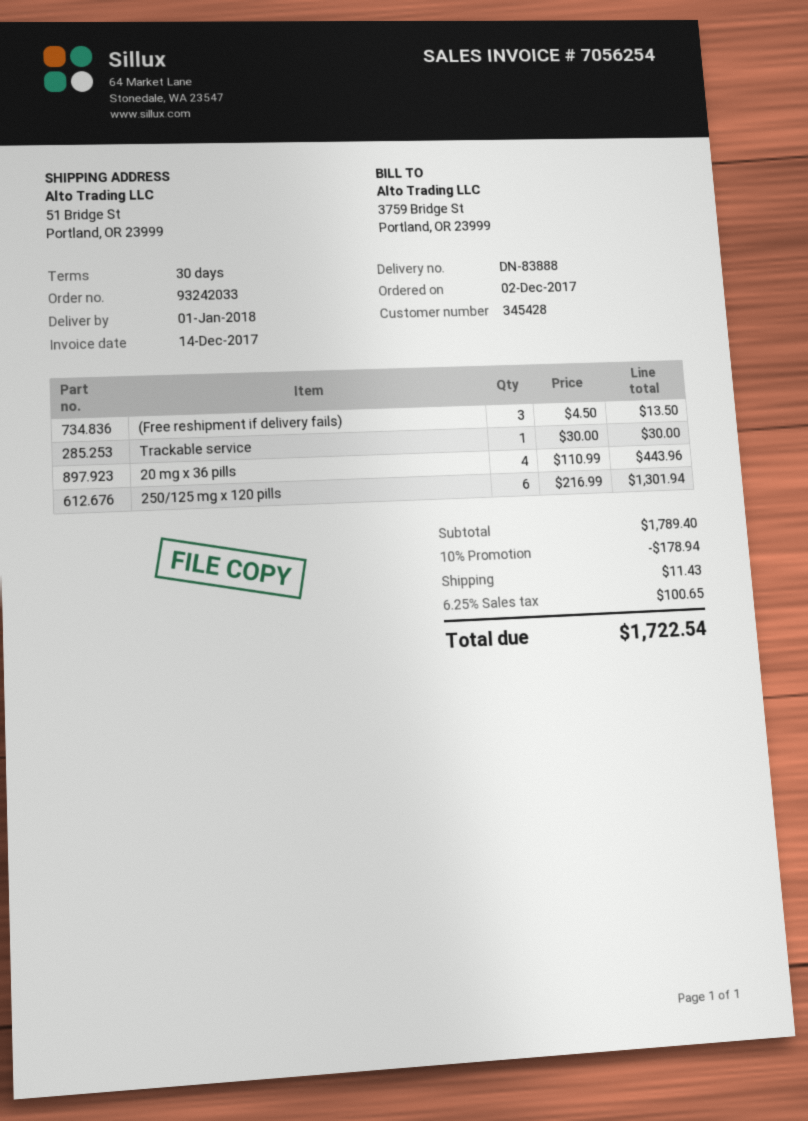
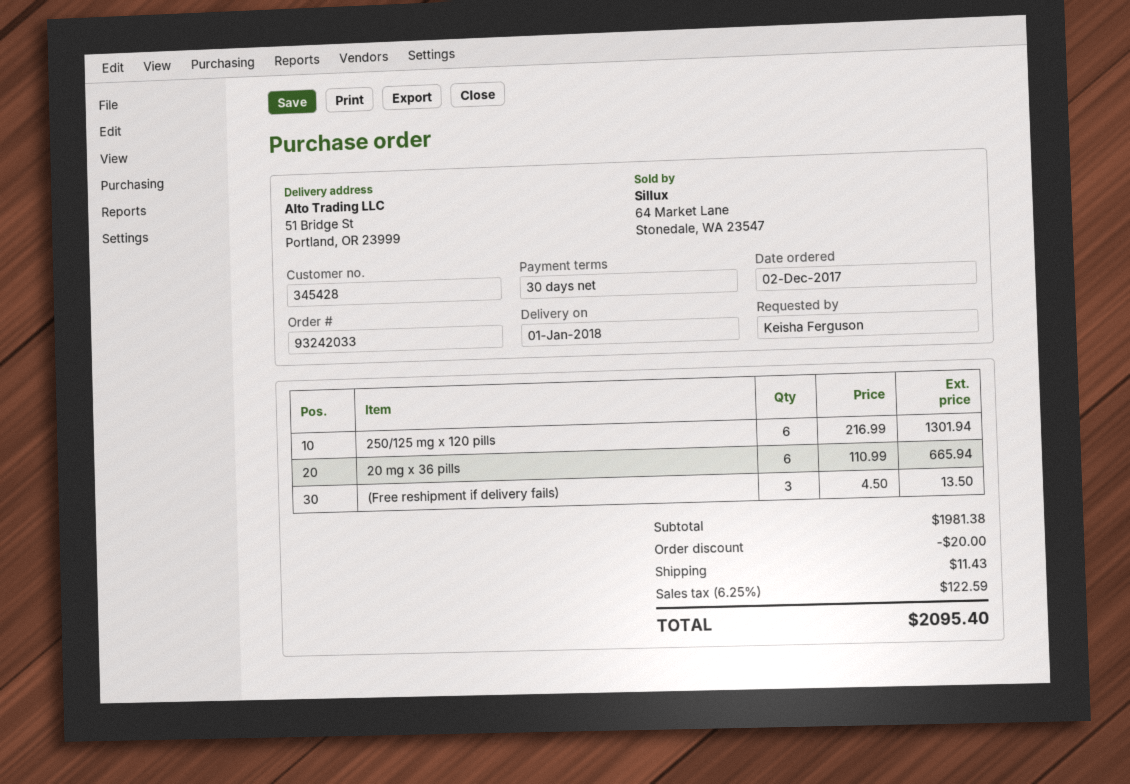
Trackable service: 1 x 30.00 = 30.00 -> none
20 mg x 36 pills: 4 x 110.99 = 443.96 -> 6 x 110.99 = 665.94
subtotal: 1789.40 -> 1981.38
discount: 178.94 -> 20.00
tax: 6.25% = 100.65 -> 6.25% = 122.59
total: 1722.54 -> 2095.40

